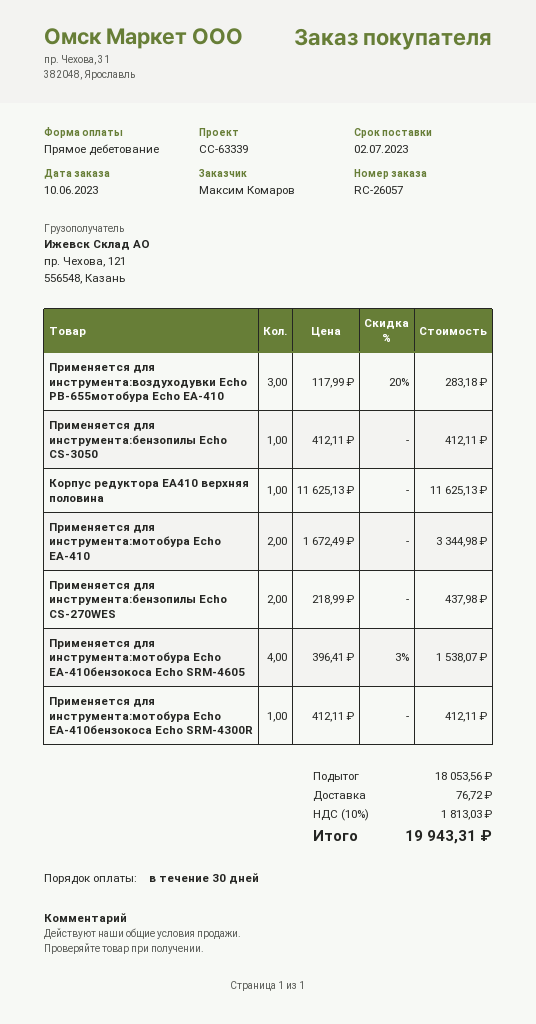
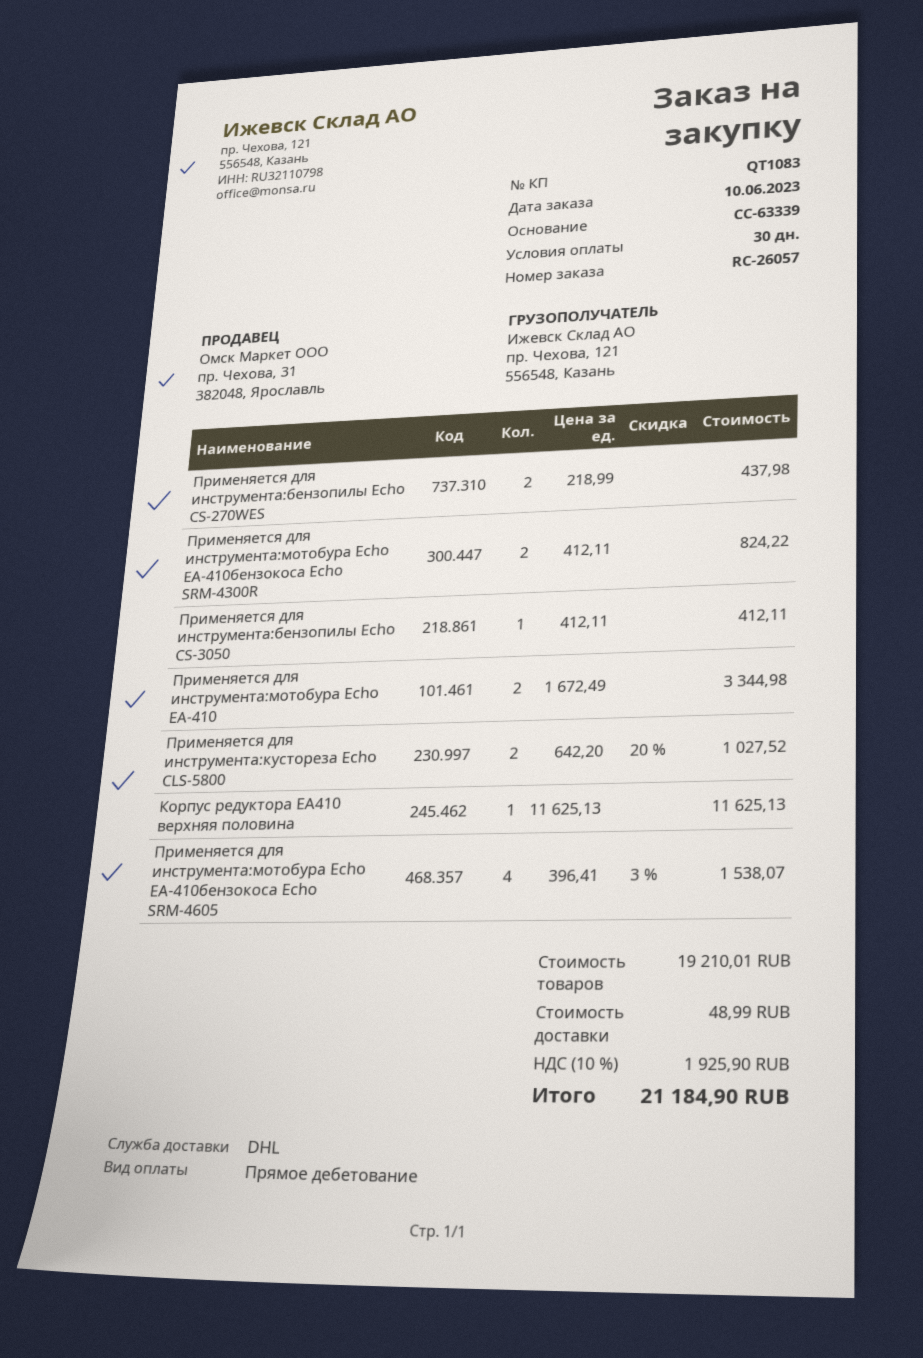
Применяется для инструмента:воздуходувки Echo PB-655мотобура Echo EA-410: 3 x 117.99 - 20% = 283.18 -> none
Применяется для инструмента:мотобура Echo EA-410бензокоса Echo SRM-4300R: 1 x 412.11 = 412.11 -> 2 x 412.11 = 824.22
Применяется для инструмента:кустореза Echo CLS-5800: none -> 2 x 642.20 - 20% = 1027.52
subtotal: 18053.56 -> 19210.01
shipping: 76.72 -> 48.99
tax: 10% = 1813.03 -> 10% = 1925.90
total: 19943.31 -> 21184.90

